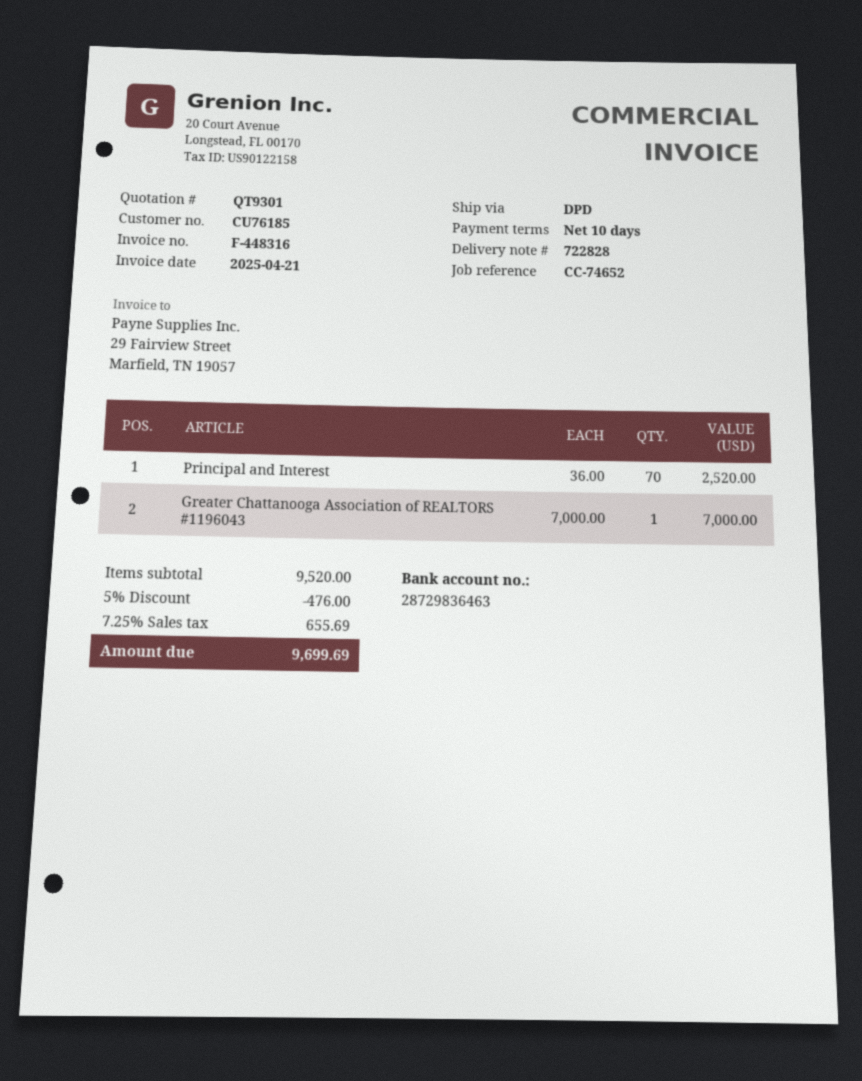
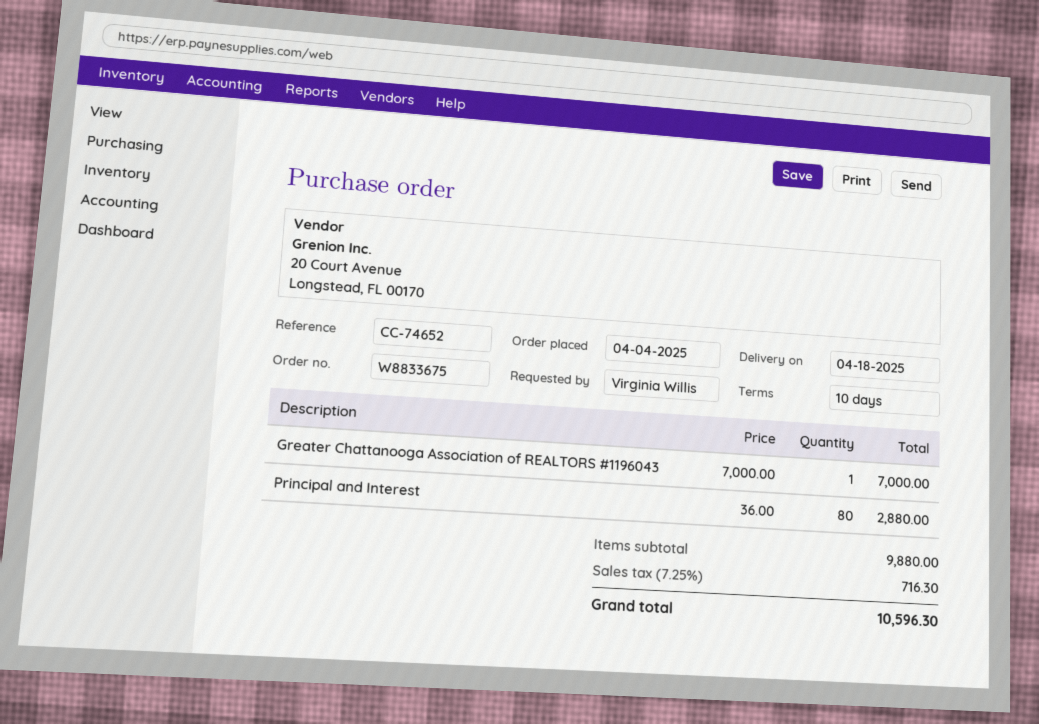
Principal and Interest: 70 x 36.00 = 2520.00 -> 80 x 36.00 = 2880.00
subtotal: 9520.00 -> 9880.00
discount: 5% = 476.00 -> none
tax: 7.25% = 655.69 -> 7.25% = 716.30
total: 9699.69 -> 10596.30

